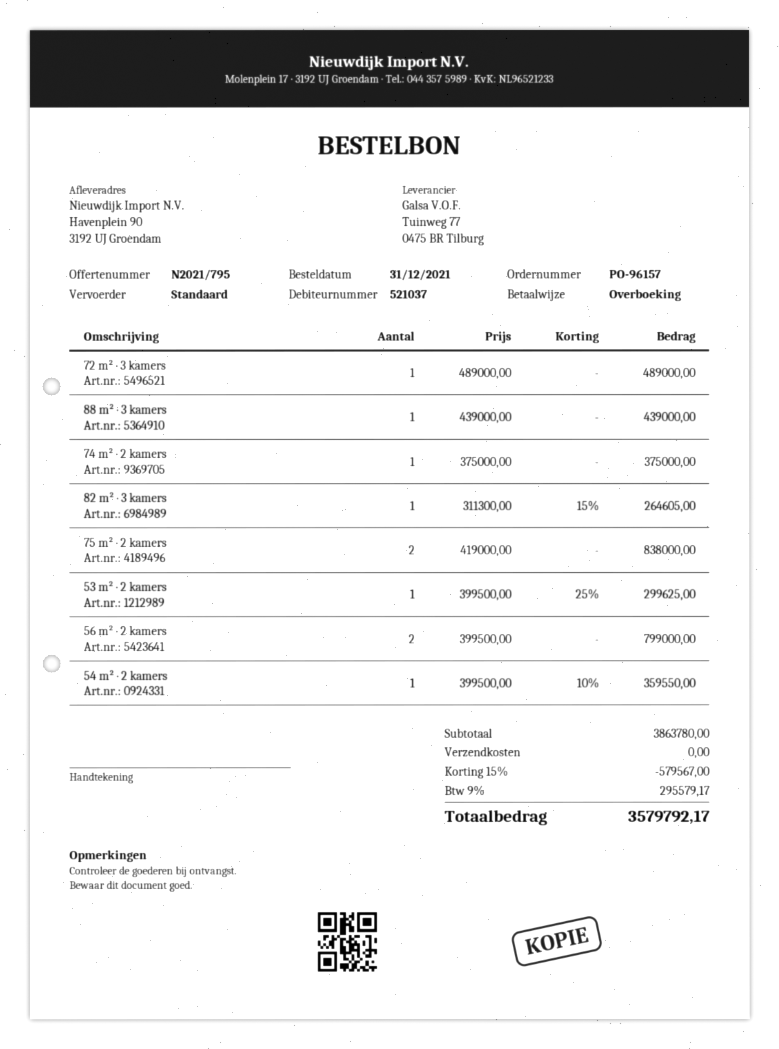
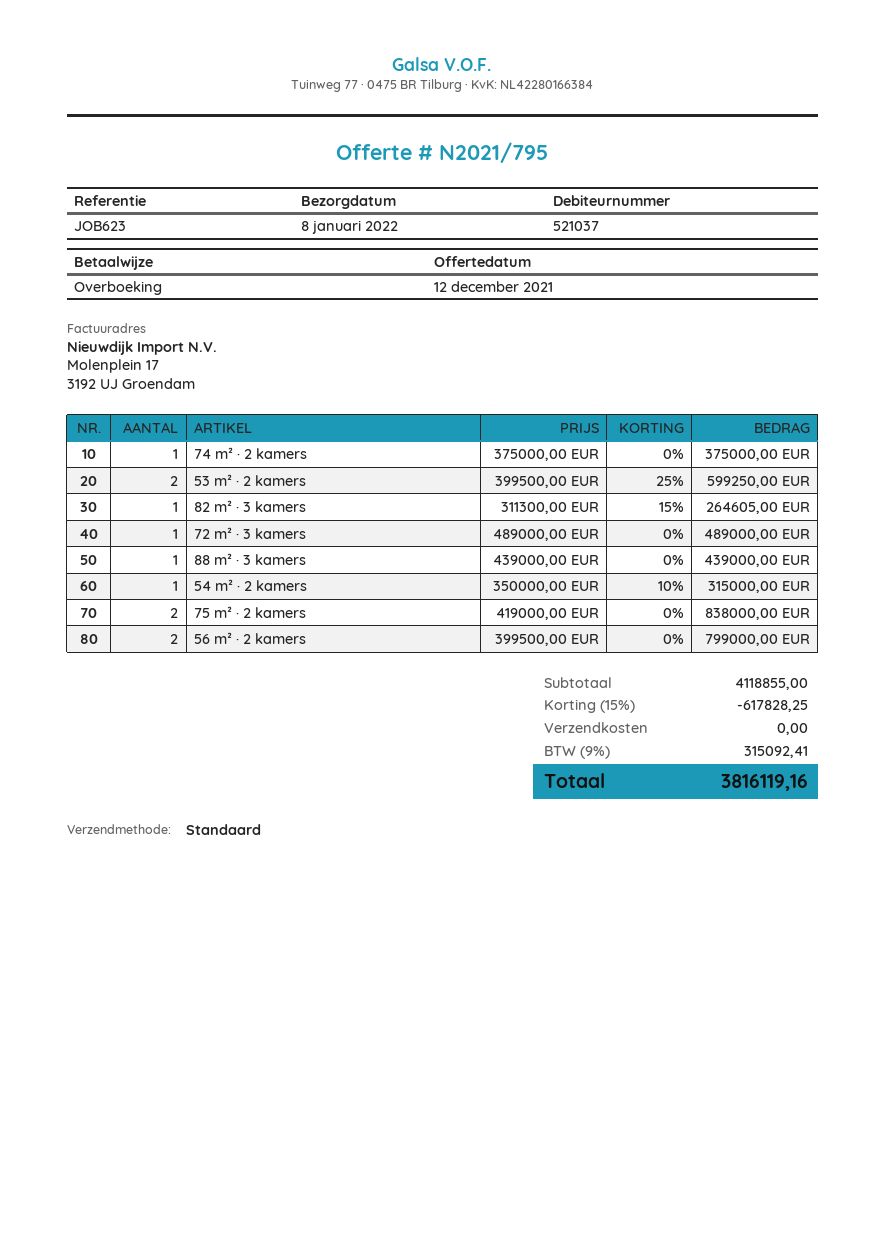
53 m² · 2 kamers: 1 x 399500.00 - 25% = 299625.00 -> 2 x 399500.00 - 25% = 599250.00
54 m² · 2 kamers: 1 x 399500.00 - 10% = 359550.00 -> 1 x 350000.00 - 10% = 315000.00
subtotal: 3863780.00 -> 4118855.00
discount: 15% = 579567.00 -> 15% = 617828.25
tax: 9% = 295579.17 -> 9% = 315092.41
total: 3579792.17 -> 3816119.16

